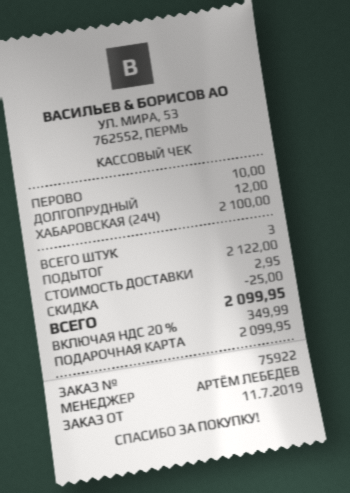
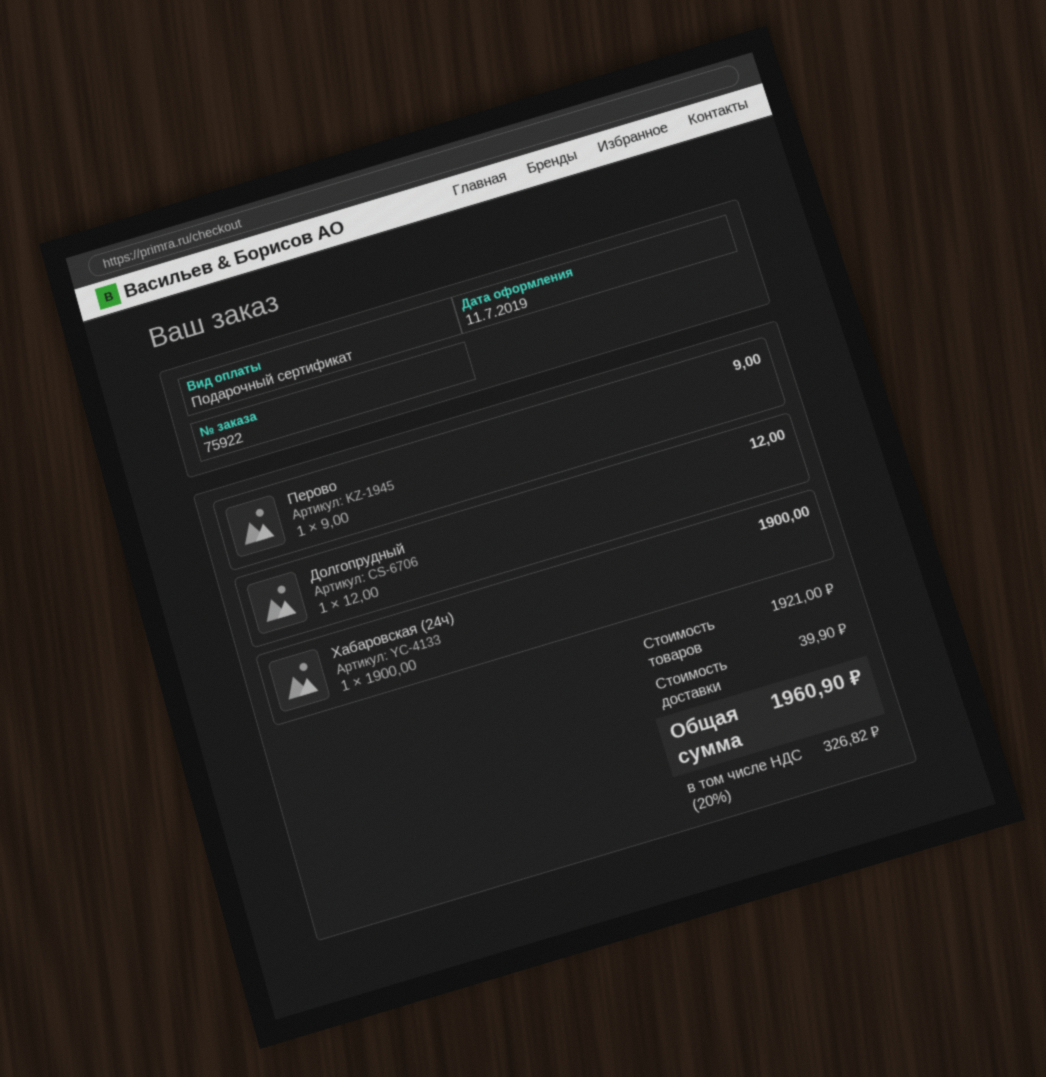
ПЕРОВО: 1 x 10.00 = 10.00 -> 1 x 9.00 = 9.00
ХАБАРОВСКАЯ (24Ч): 1 x 2100.00 = 2100.00 -> 1 x 1900.00 = 1900.00
subtotal: 2122.00 -> 1921.00
discount: 25.00 -> none
shipping: 2.95 -> 39.90
tax: 20% = 349.99 -> 20% = 326.82
total: 2099.95 -> 1960.90

